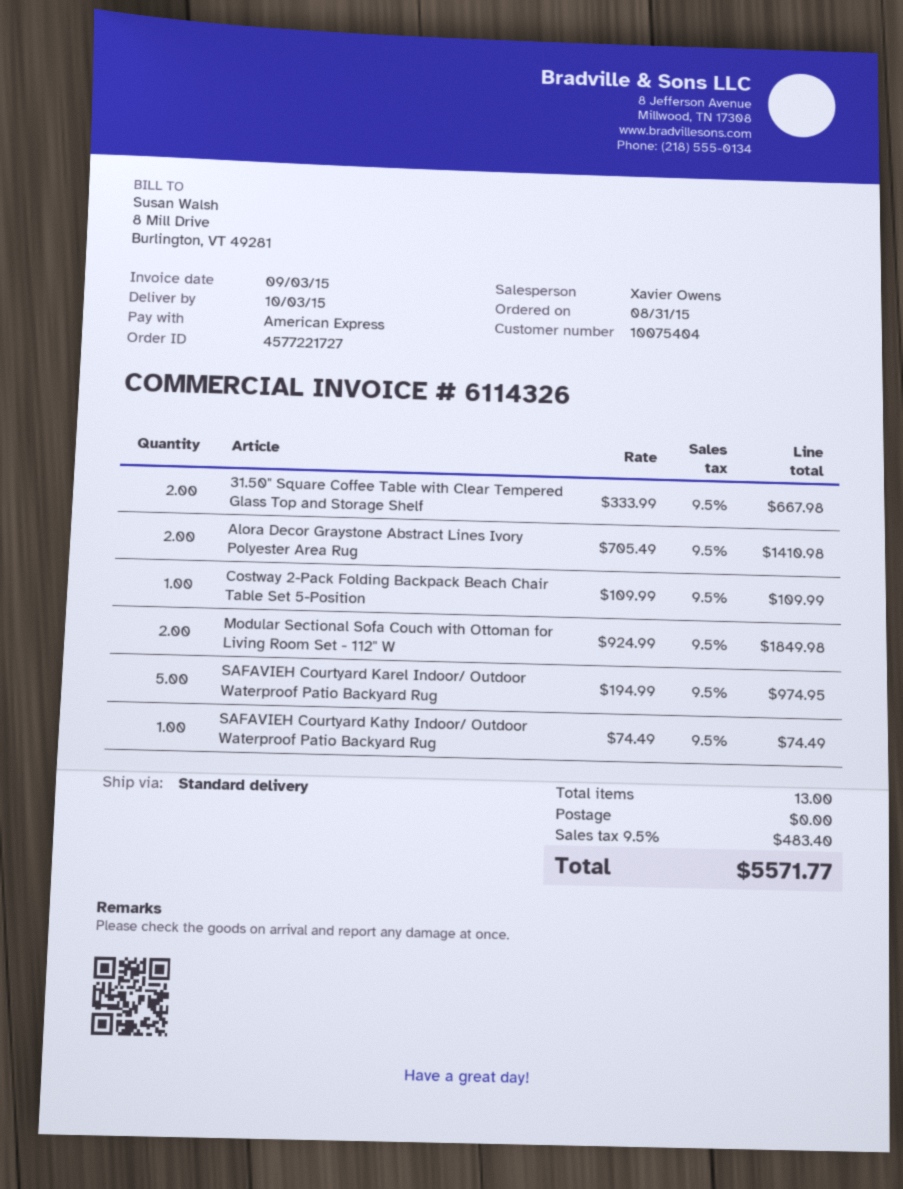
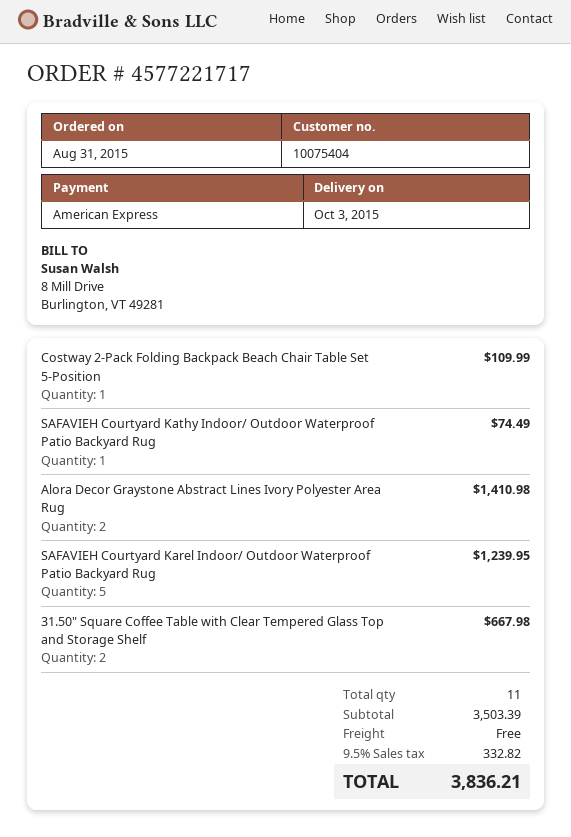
order number: 4577221727 -> 4577221717
Modular Sectional Sofa Couch with Ottoman for Living Room Set - 112" W: 2 for 1849.98 -> none
SAFAVIEH Courtyard Karel Indoor/ Outdoor Waterproof Patio Backyard Rug: 5 for 974.95 -> 5 for 1239.95
total quantity: 13 -> 11
tax: 9.5% = 483.40 -> 9.5% = 332.82
total: 5571.77 -> 3836.21

